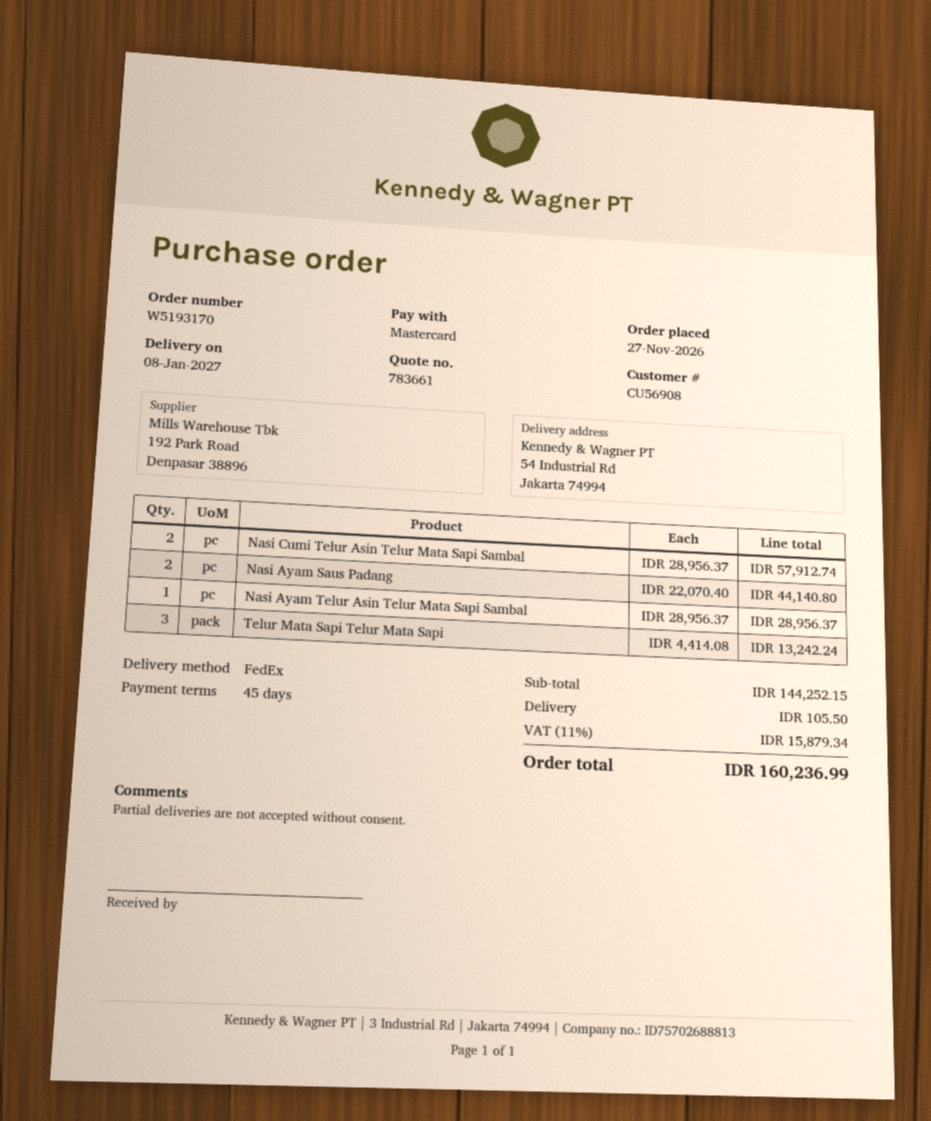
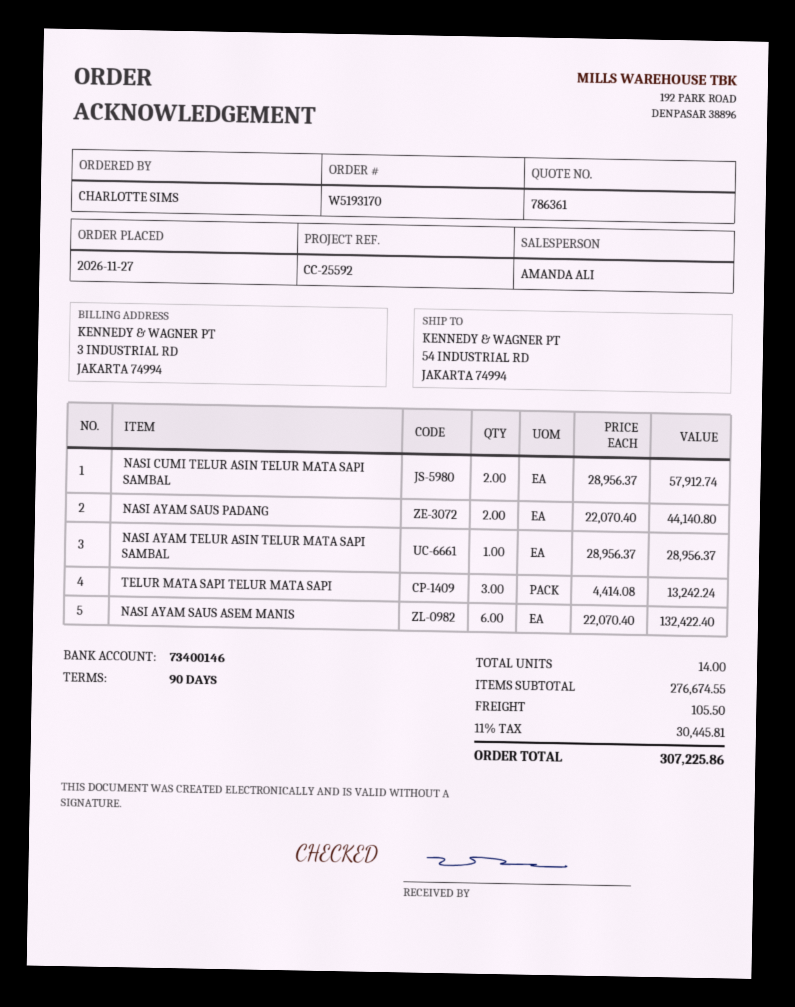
quote number: 783661 -> 786361
payment terms: 45 days -> 90 days
NASI AYAM SAUS ASEM MANIS: none -> 6 x 22070.40 = 132422.40
subtotal: 144252.15 -> 276674.55
tax: 11% = 15879.34 -> 11% = 30445.81
total: 160236.99 -> 307225.86

